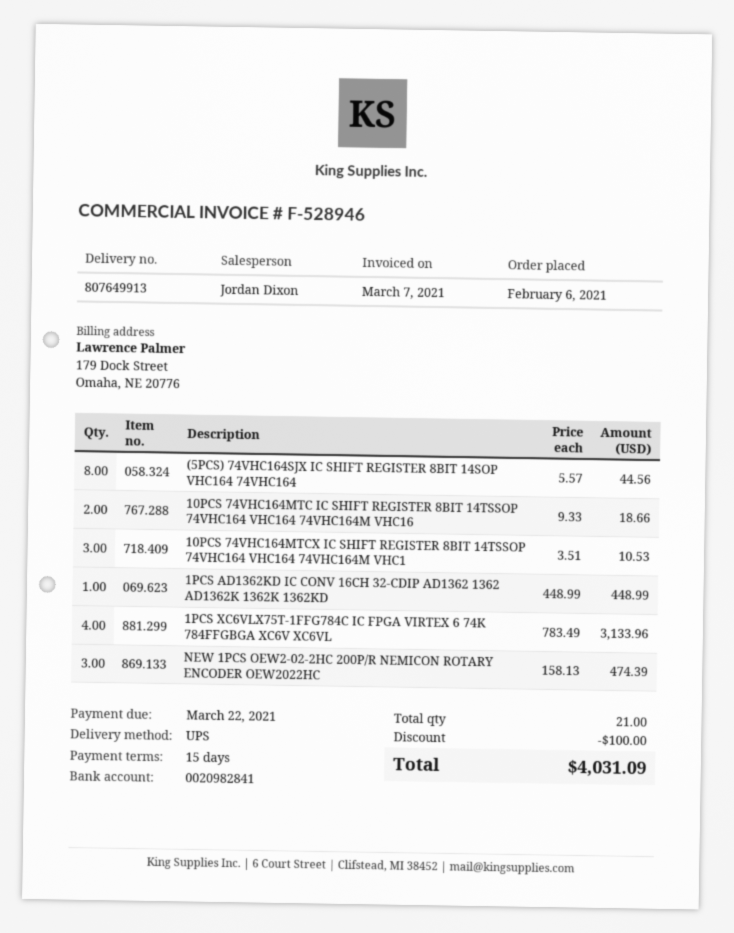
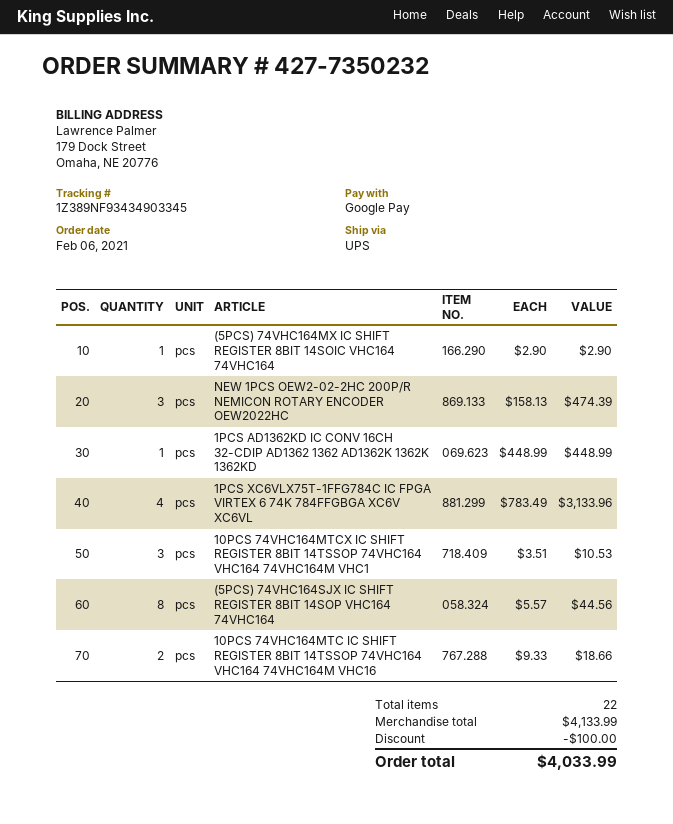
(5PCS) 74VHC164MX IC SHIFT REGISTER 8BIT 14SOIC VHC164 74VHC164: none -> 1 x 2.90 = 2.90
total quantity: 21 -> 22
total: 4031.09 -> 4033.99

